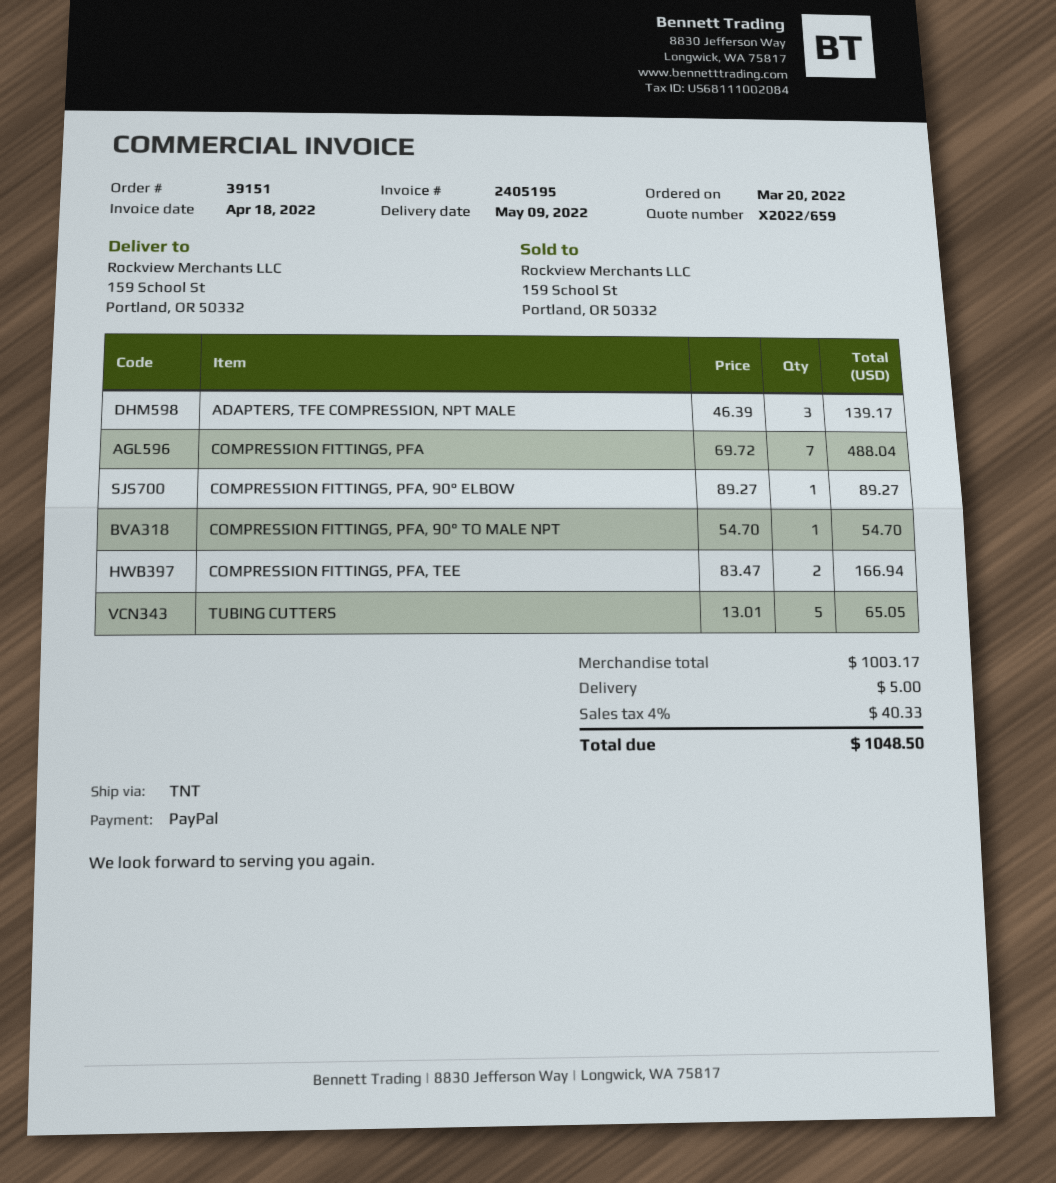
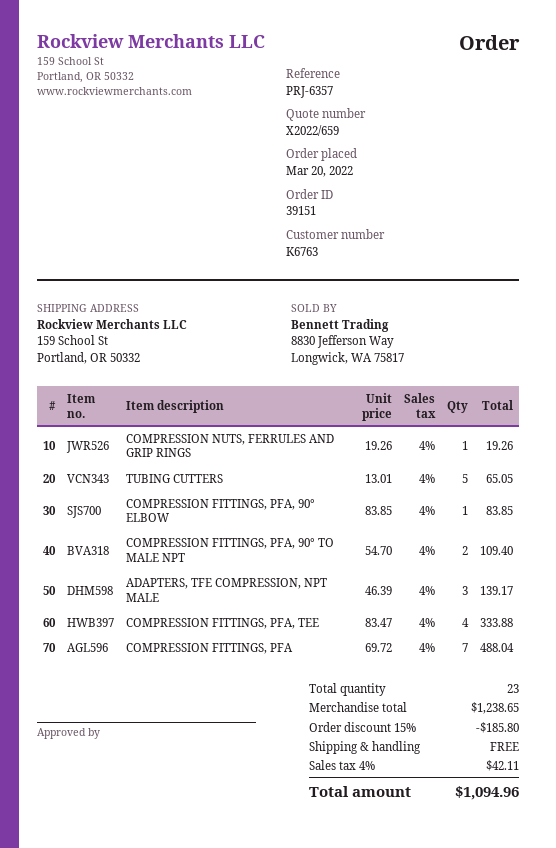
COMPRESSION FITTINGS, PFA, 90° ELBOW: 1 x 89.27 = 89.27 -> 1 x 83.85 = 83.85
COMPRESSION FITTINGS, PFA, 90° TO MALE NPT: 1 x 54.70 = 54.70 -> 2 x 54.70 = 109.40
COMPRESSION FITTINGS, PFA, TEE: 2 x 83.47 = 166.94 -> 4 x 83.47 = 333.88
COMPRESSION NUTS, FERRULES AND GRIP RINGS: none -> 1 x 19.26 = 19.26
subtotal: 1003.17 -> 1238.65
discount: none -> 15% = 185.80
shipping: 5.00 -> 0.00
tax: 4% = 40.33 -> 4% = 42.11
total: 1048.50 -> 1094.96

